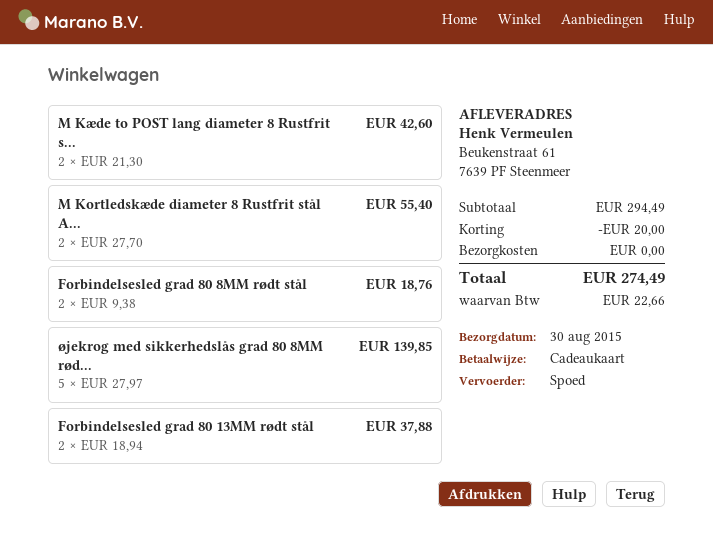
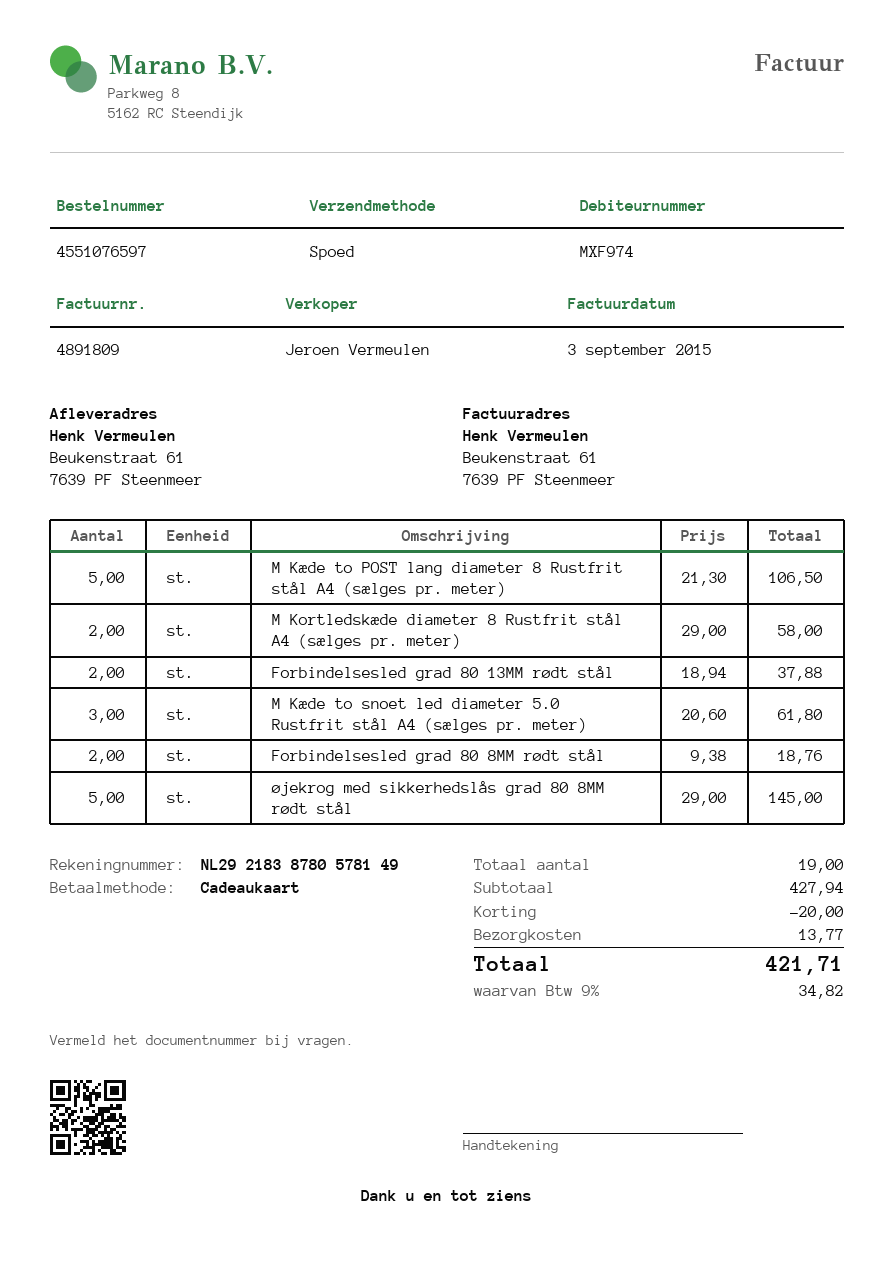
M Kæde to POST lang diameter 8 Rustfrit s...: 2 x 21.30 = 42.60 -> 5 x 21.30 = 106.50
M Kortledskæde diameter 8 Rustfrit stål A...: 2 x 27.70 = 55.40 -> 2 x 29.00 = 58.00
øjekrog med sikkerhedslås grad 80 8MM rød...: 5 x 27.97 = 139.85 -> 5 x 29.00 = 145.00
M Kæde to snoet led diameter 5.0 Rustfrit stål A4 (sælges pr. meter): none -> 3 x 20.60 = 61.80
subtotal: 294.49 -> 427.94
shipping: 0.00 -> 13.77
tax: 22.66 -> 34.82
total: 274.49 -> 421.71

